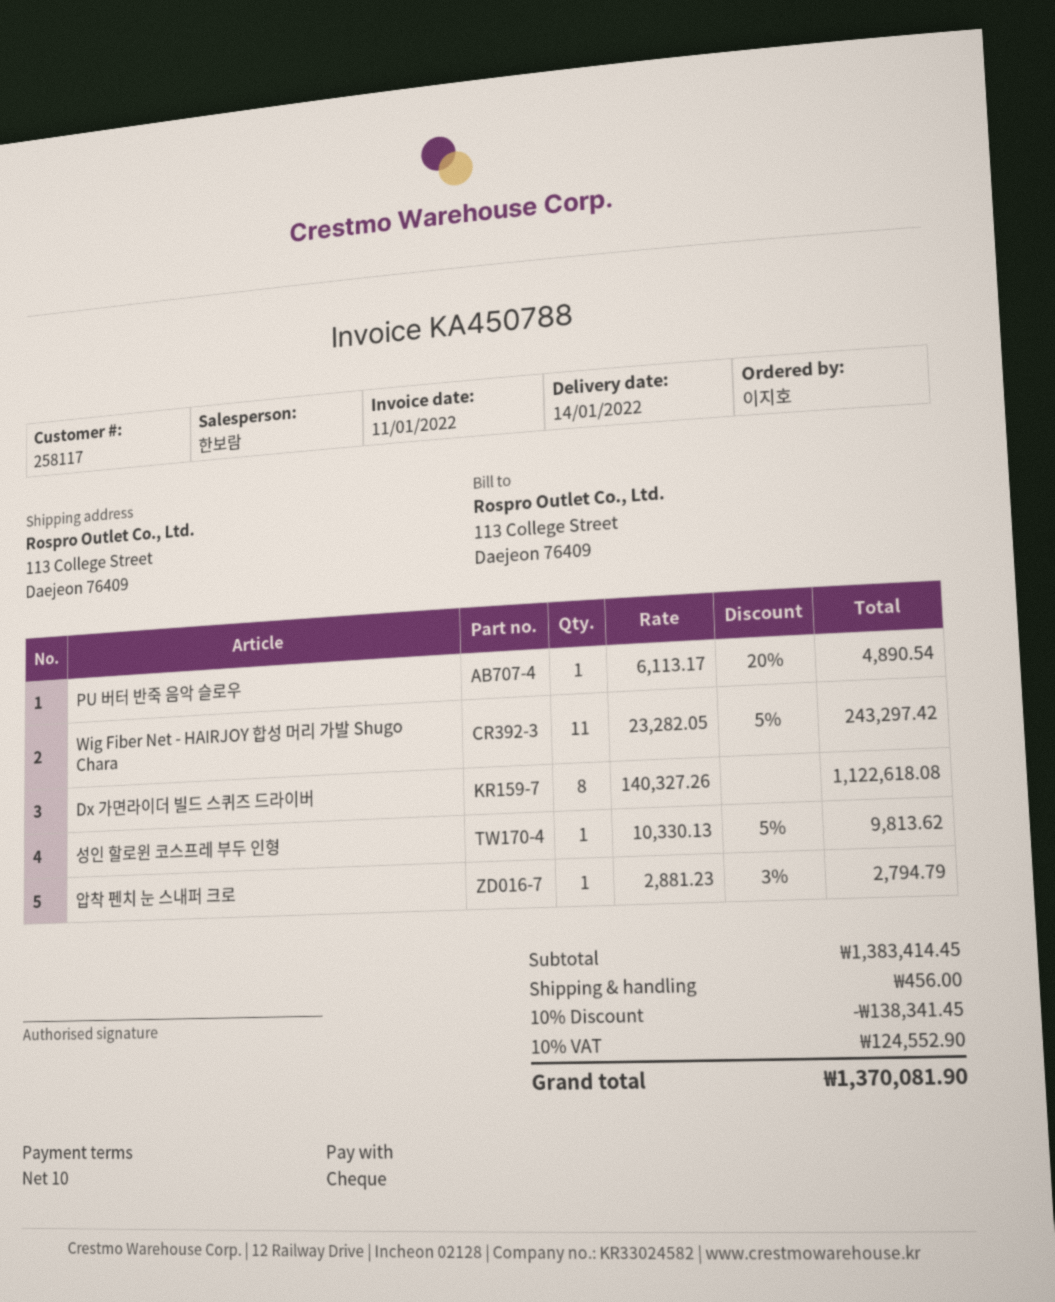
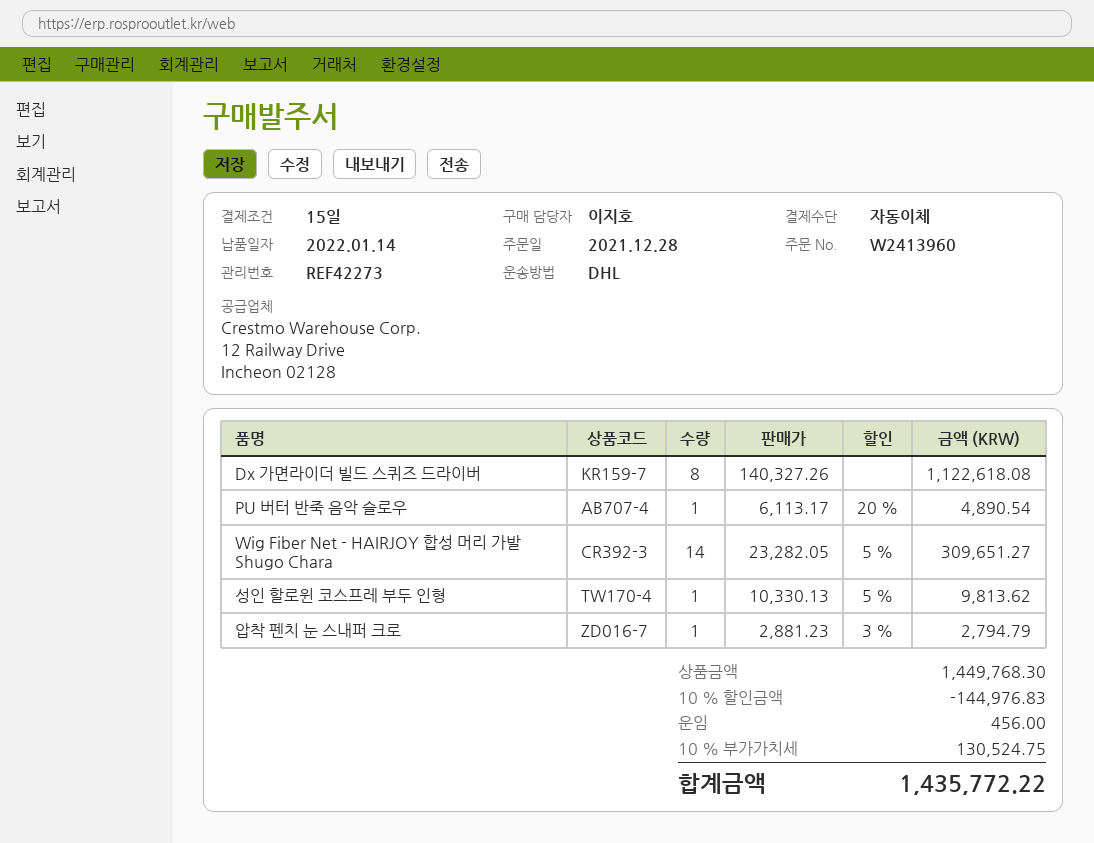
payment terms: 10 days -> 15 days
payment method: cheque -> direct debit
Wig Fiber Net - HAIRJOY 합성 머리 가발 Shugo Chara: 11 x 23282.05 - 5% = 243297.42 -> 14 x 23282.05 - 5% = 309651.27
subtotal: 1383414.45 -> 1449768.30
discount: 10% = 138341.45 -> 10% = 144976.83
tax: 10% = 124552.90 -> 10% = 130524.75
total: 1370081.90 -> 1435772.22

